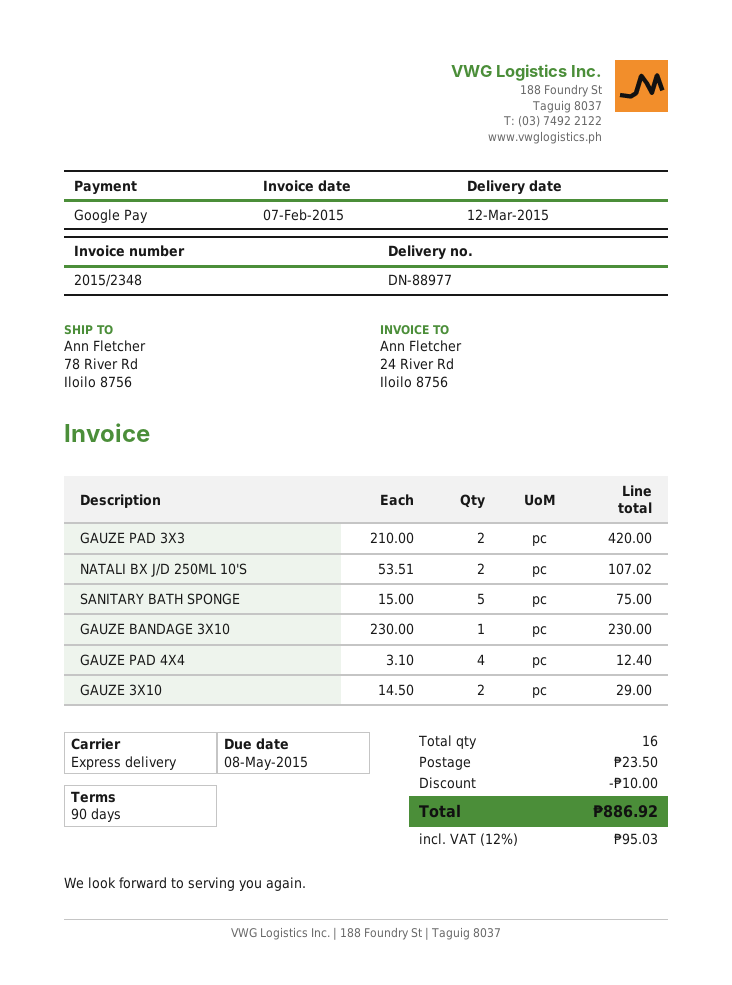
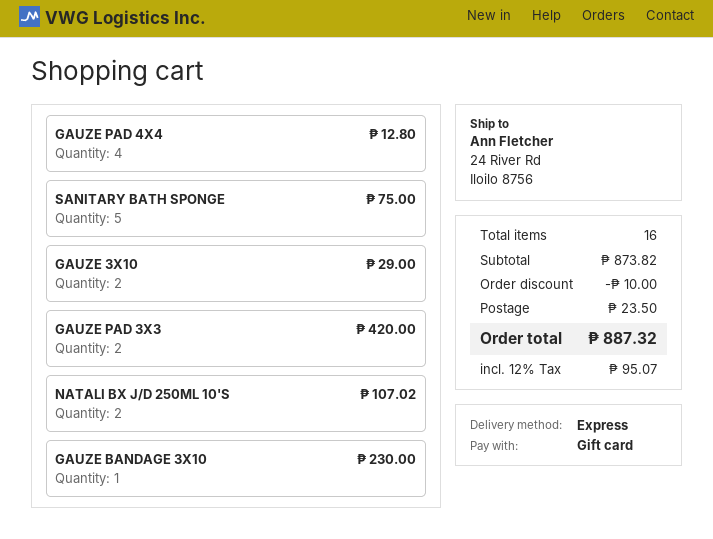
payment method: Google Pay -> gift card
ship to: 78 River Rd, Iloilo 8756 -> 24 River Rd, Iloilo 8756
GAUZE PAD 4X4: 4 for 12.40 -> 4 for 12.80
tax: 12% = 95.03 -> 12% = 95.07
total: 886.92 -> 887.32

